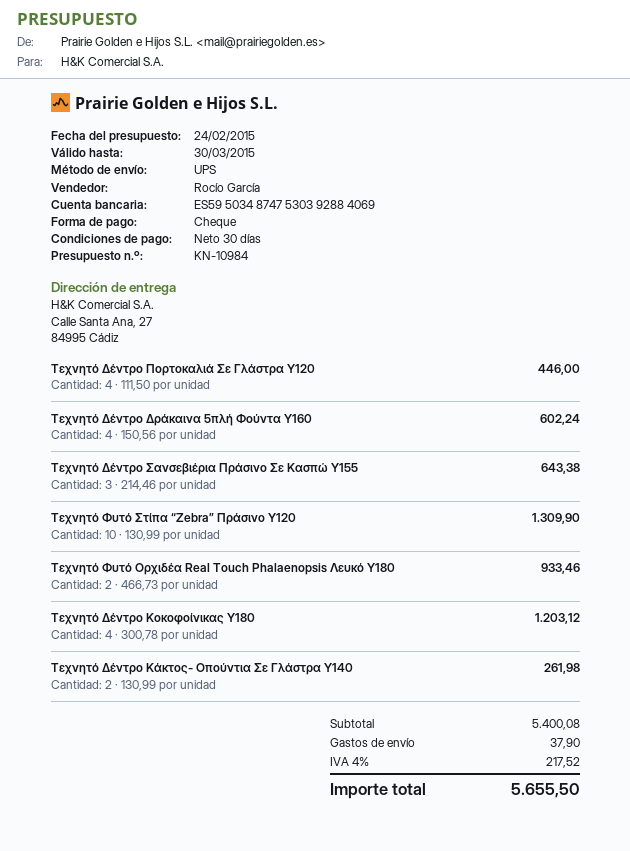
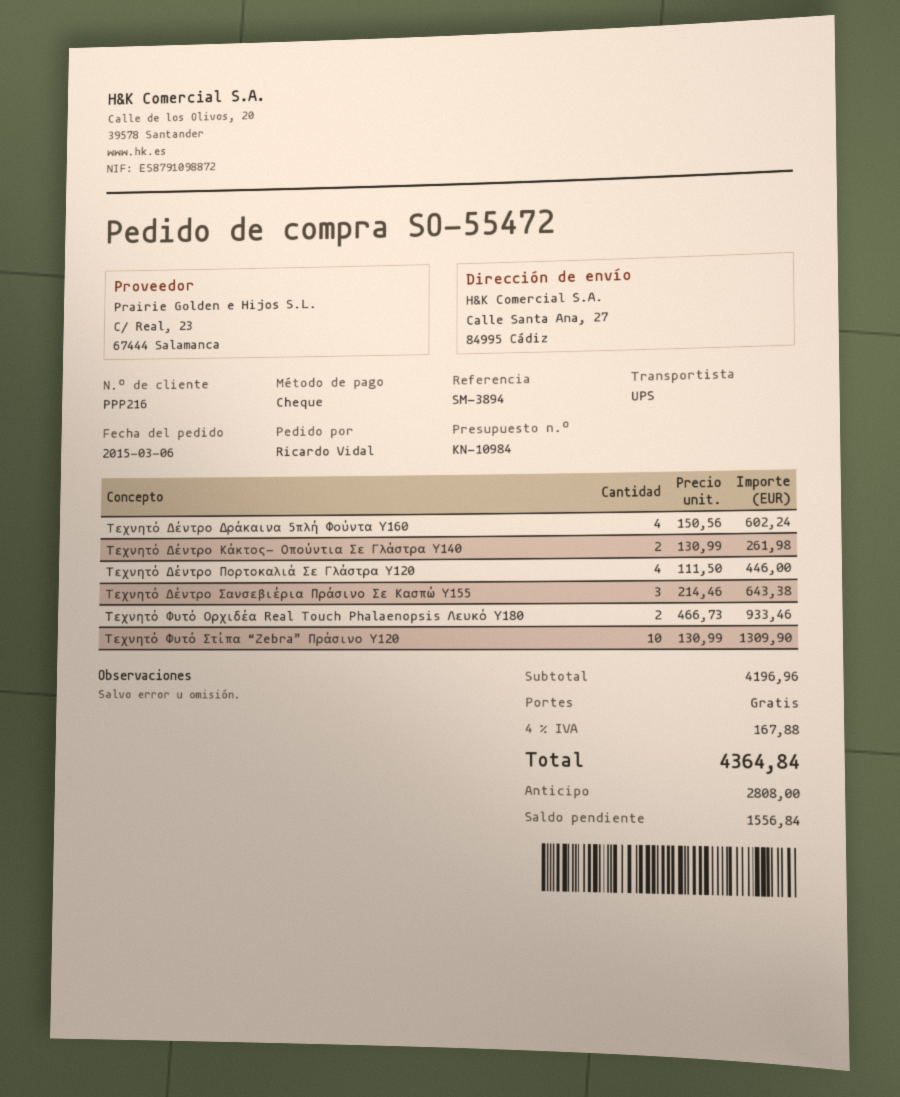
Τεχνητό Δέντρο Κοκοφοίνικας Υ180: 4 x 300.78 = 1203.12 -> none
subtotal: 5400.08 -> 4196.96
shipping: 37.90 -> 0.00
tax: 4% = 217.52 -> 4% = 167.88
total: 5655.50 -> 4364.84

